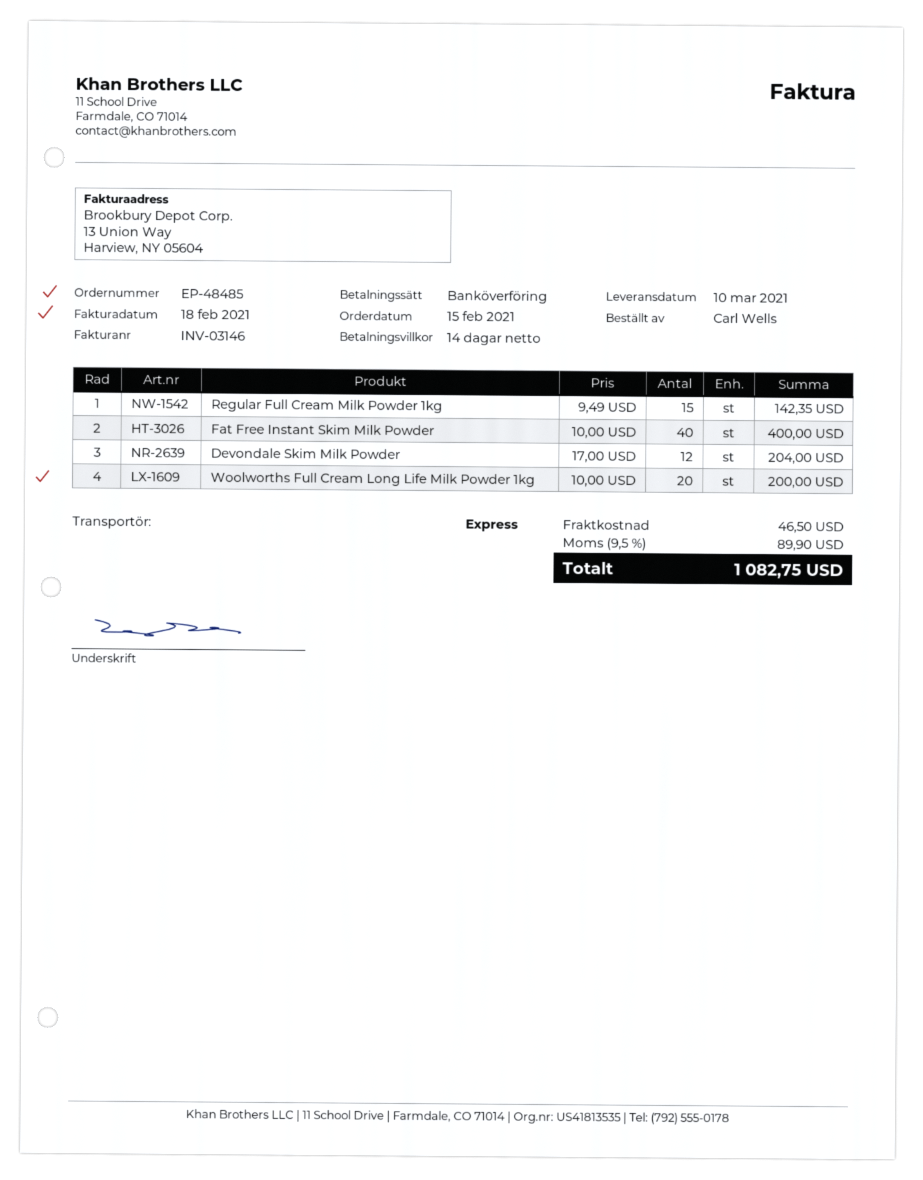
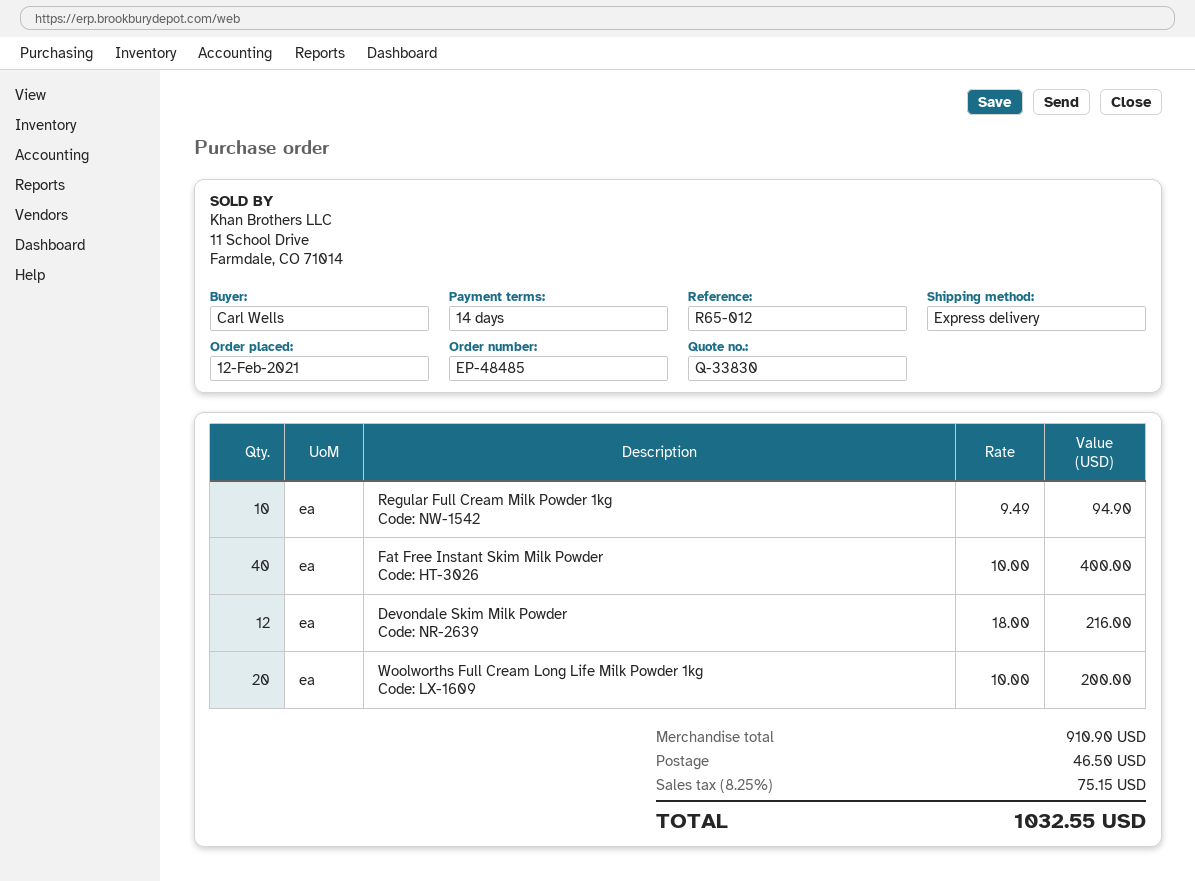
order date: 2021-02-15 -> 2021-02-12
Regular Full Cream Milk Powder 1kg: 15 x 9.49 = 142.35 -> 10 x 9.49 = 94.90
Devondale Skim Milk Powder: 12 x 17.00 = 204.00 -> 12 x 18.00 = 216.00
tax: 9.5% = 89.90 -> 8.25% = 75.15
total: 1082.75 -> 1032.55

